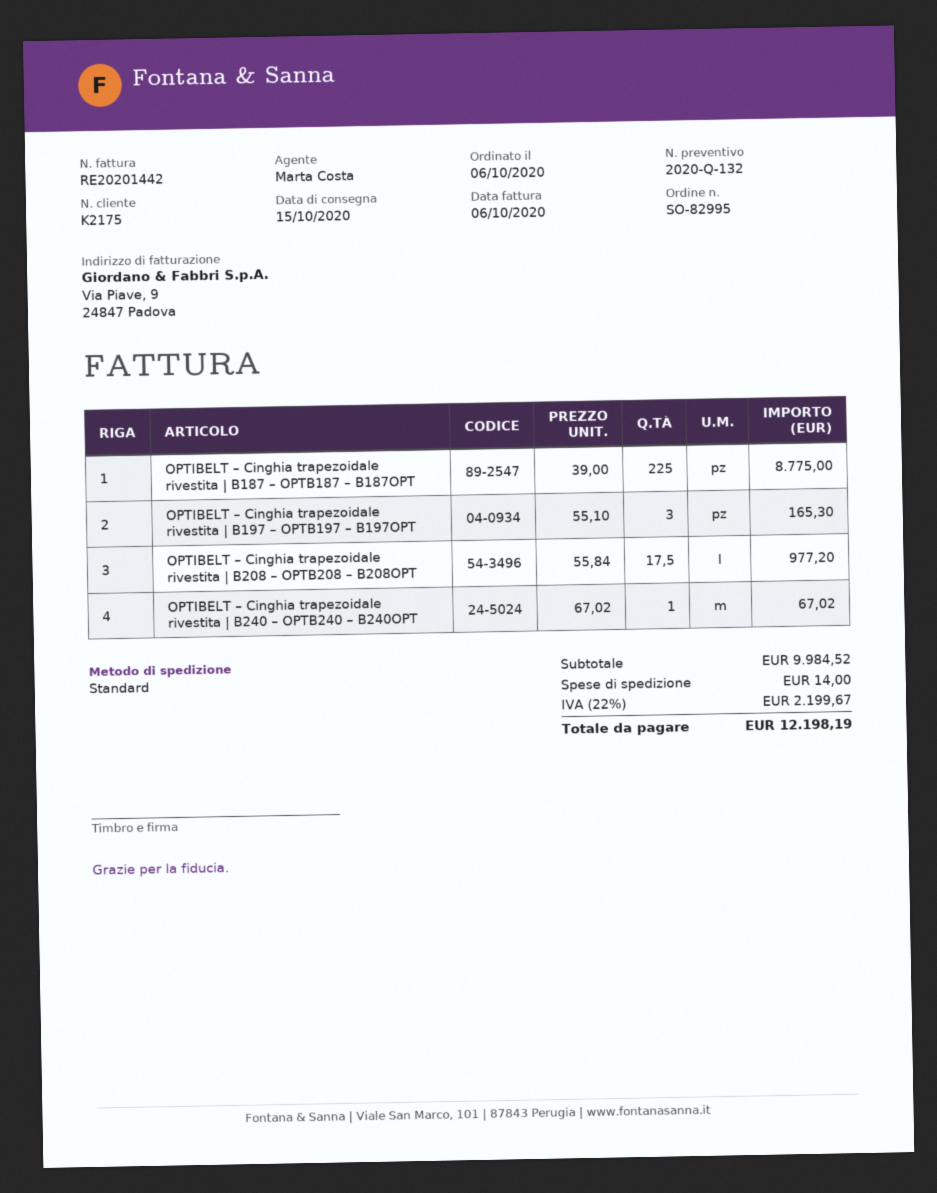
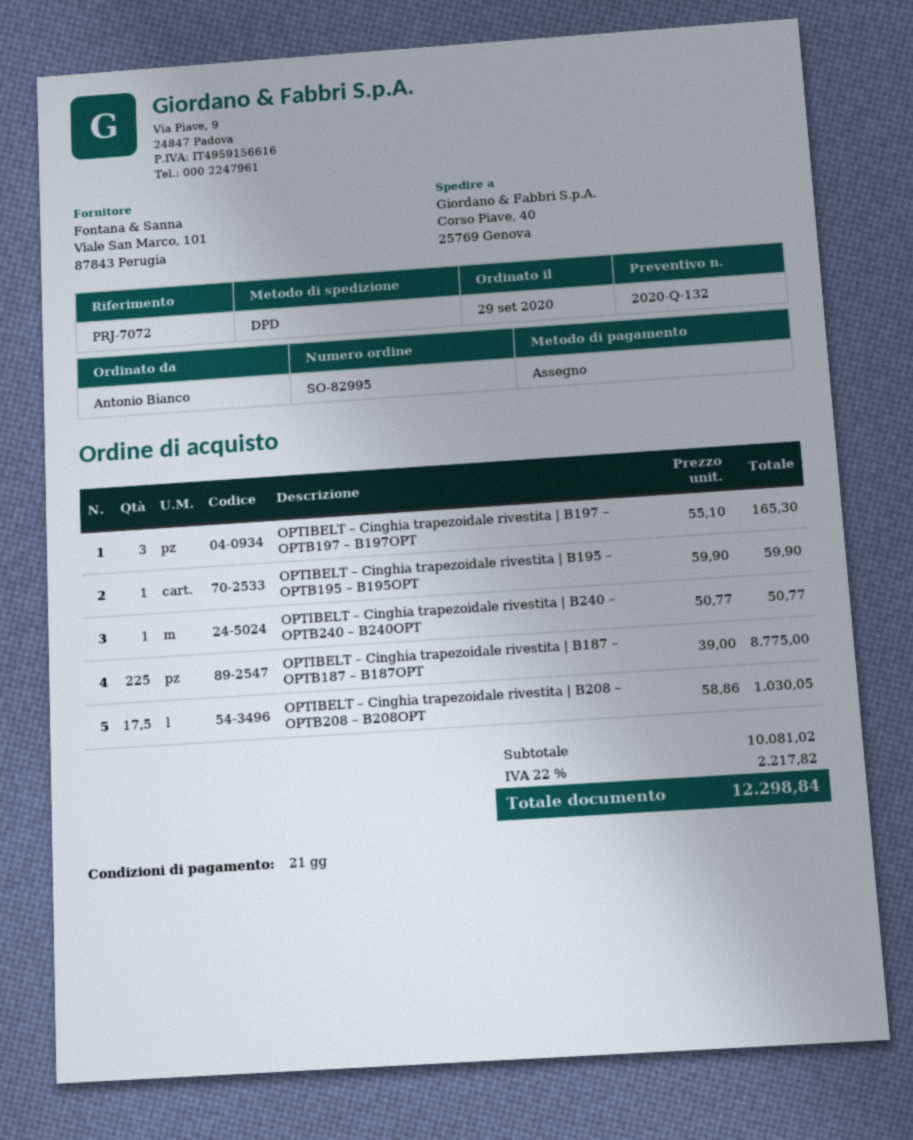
order date: 2020-10-06 -> 2020-09-29
shipping method: standard -> DPD
OPTIBELT – Cinghia trapezoidale rivestita | B208 – OPTB208 – B208OPT: 17.5 x 55.84 = 977.20 -> 17.5 x 58.86 = 1030.05
OPTIBELT – Cinghia trapezoidale rivestita | B240 – OPTB240 – B240OPT: 1 x 67.02 = 67.02 -> 1 x 50.77 = 50.77
OPTIBELT – Cinghia trapezoidale rivestita | B195 – OPTB195 – B195OPT: none -> 1 x 59.90 = 59.90
subtotal: 9984.52 -> 10081.02
shipping: 14.00 -> none
tax: 22% = 2199.67 -> 22% = 2217.82
total: 12198.19 -> 12298.84

